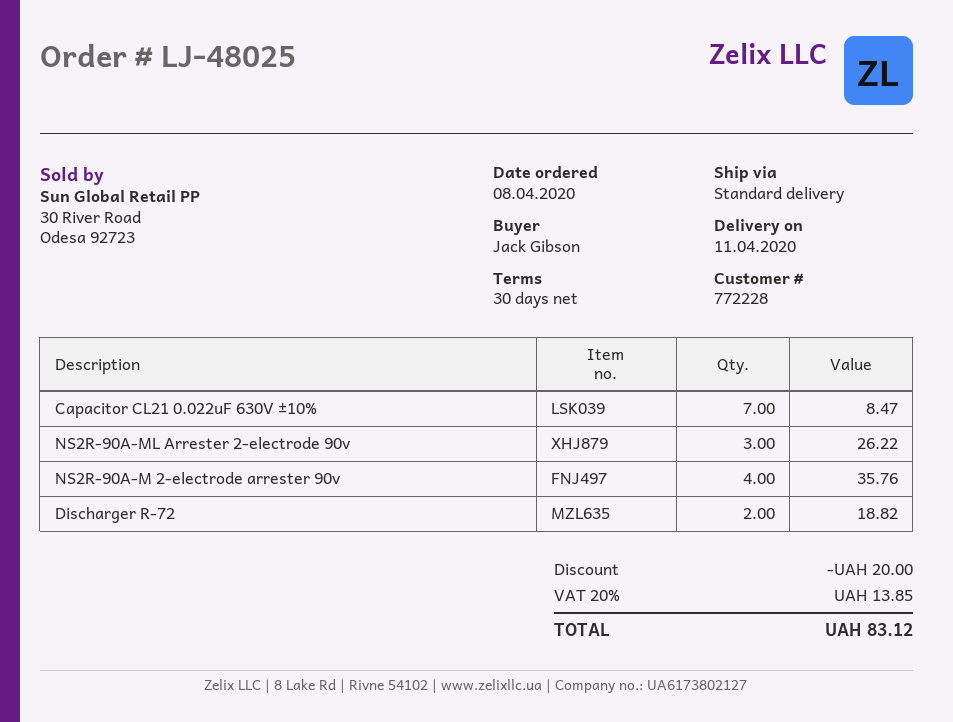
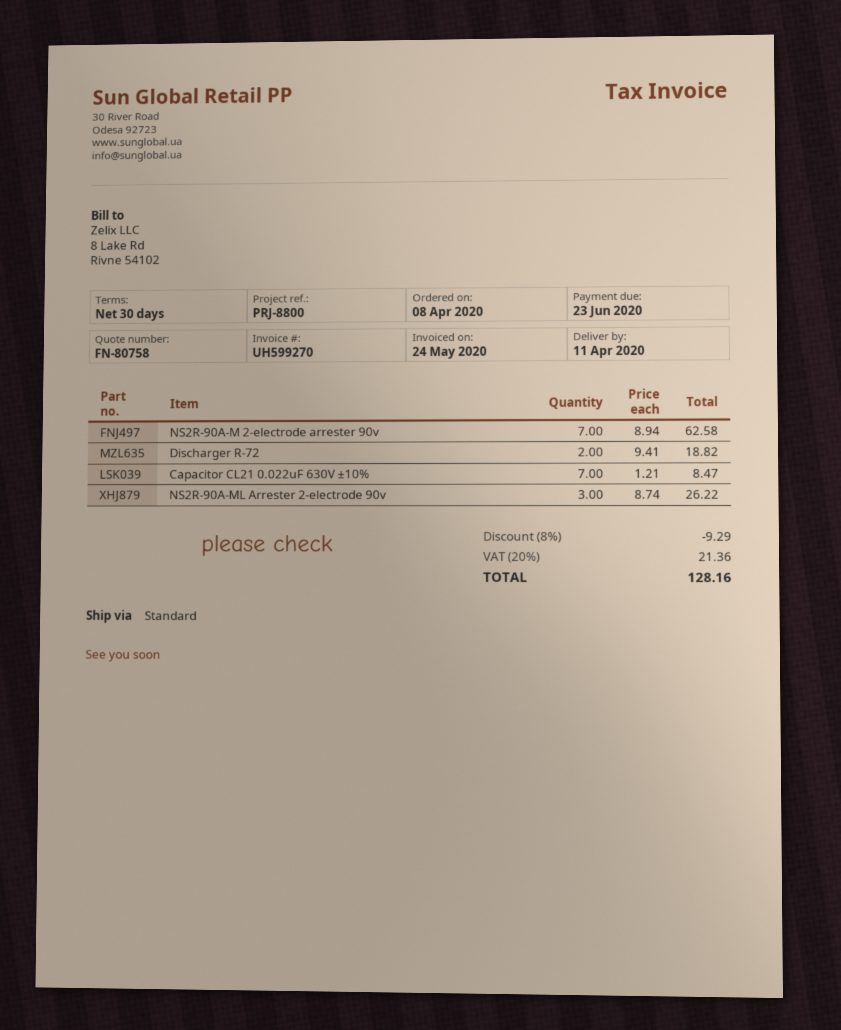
NS2R-90A-M 2-electrode arrester 90v: 4 for 35.76 -> 7 for 62.58
discount: 20.00 -> 9.29
tax: 20% = 13.85 -> 20% = 21.36
total: 83.12 -> 128.16

